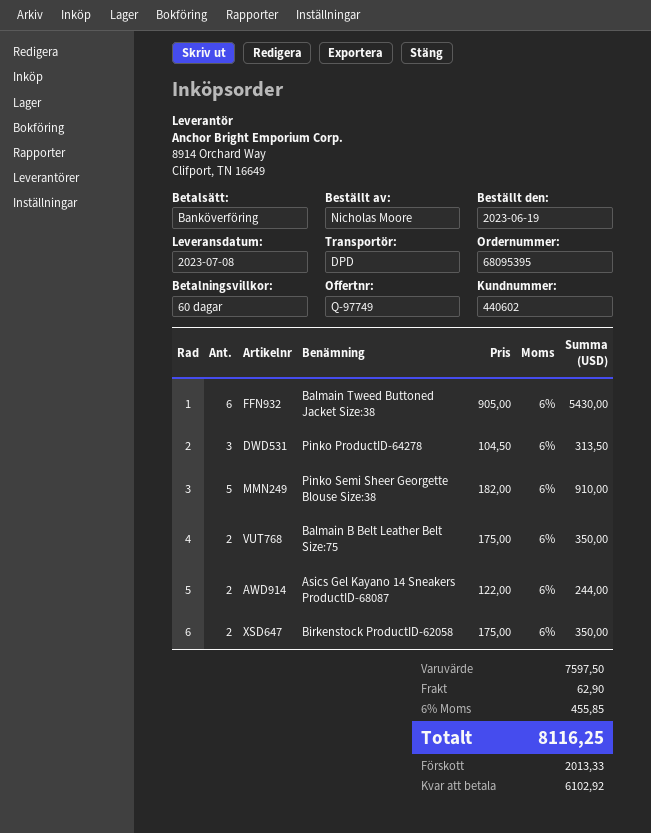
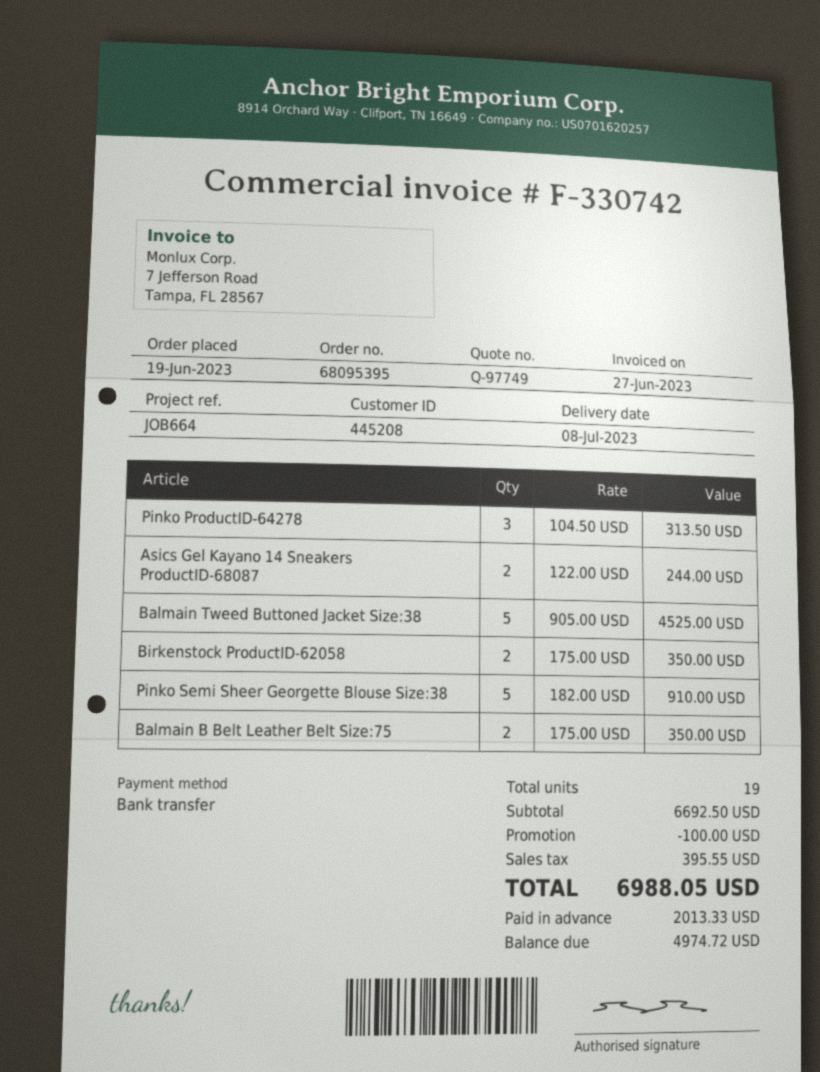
customer number: 440602 -> 445208
Balmain Tweed Buttoned Jacket Size:38: 6 x 905.00 = 5430.00 -> 5 x 905.00 = 4525.00
subtotal: 7597.50 -> 6692.50
discount: none -> 100.00
shipping: 62.90 -> none
tax: 455.85 -> 395.55
total: 8116.25 -> 6988.05
balance: 6102.92 -> 4974.72

